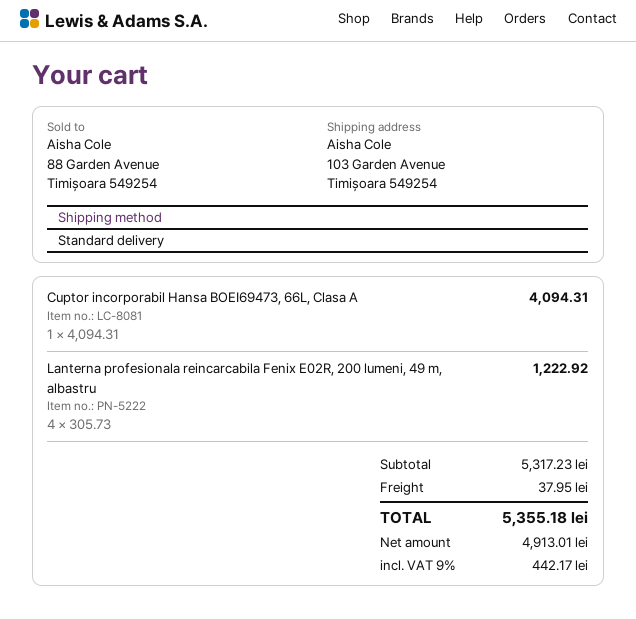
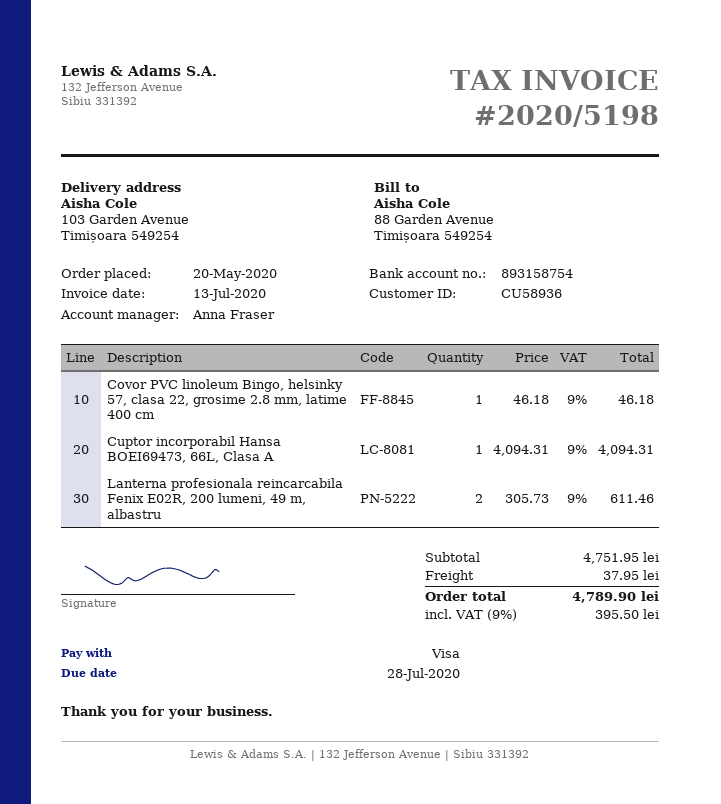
Lanterna profesionala reincarcabila Fenix E02R, 200 lumeni, 49 m, albastru: 4 x 305.73 = 1222.92 -> 2 x 305.73 = 611.46
Covor PVC linoleum Bingo, helsinky 57, clasa 22, grosime 2.8 mm, latime 400 cm: none -> 1 x 46.18 = 46.18
subtotal: 5317.23 -> 4751.95
tax: 9% = 442.17 -> 9% = 395.50
total: 5355.18 -> 4789.90

